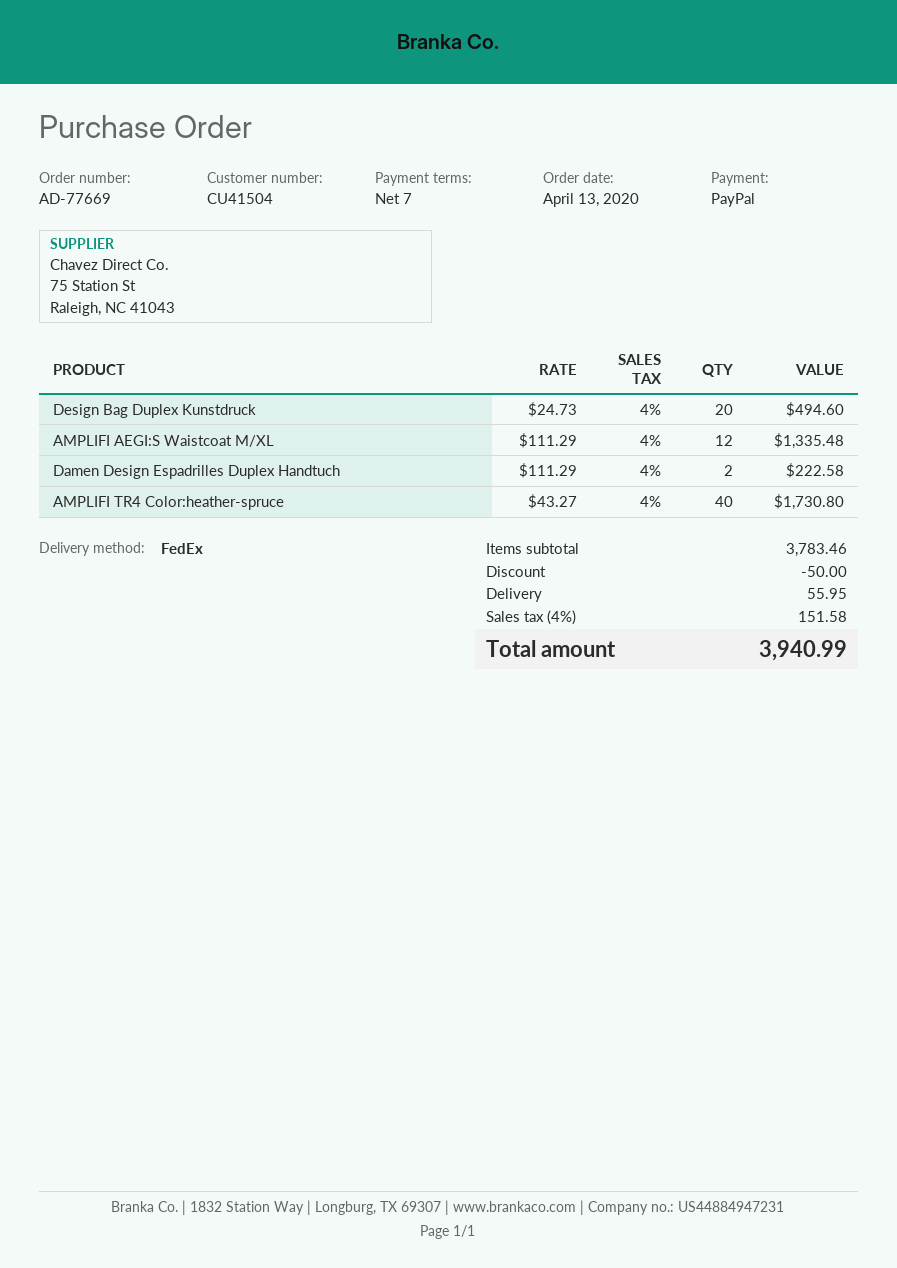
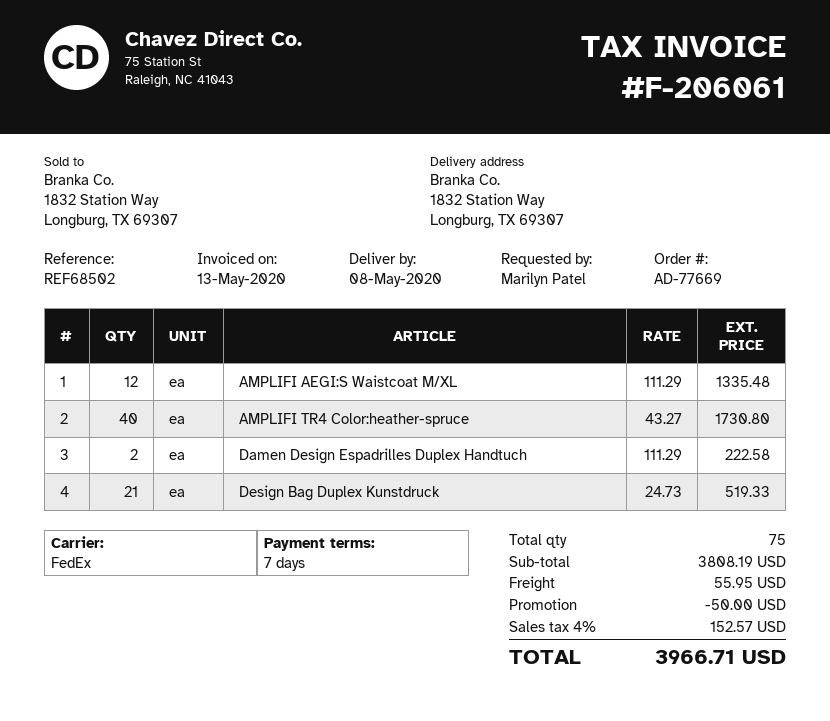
Design Bag Duplex Kunstdruck: 20 x 24.73 = 494.60 -> 21 x 24.73 = 519.33
subtotal: 3783.46 -> 3808.19
tax: 4% = 151.58 -> 4% = 152.57
total: 3940.99 -> 3966.71

